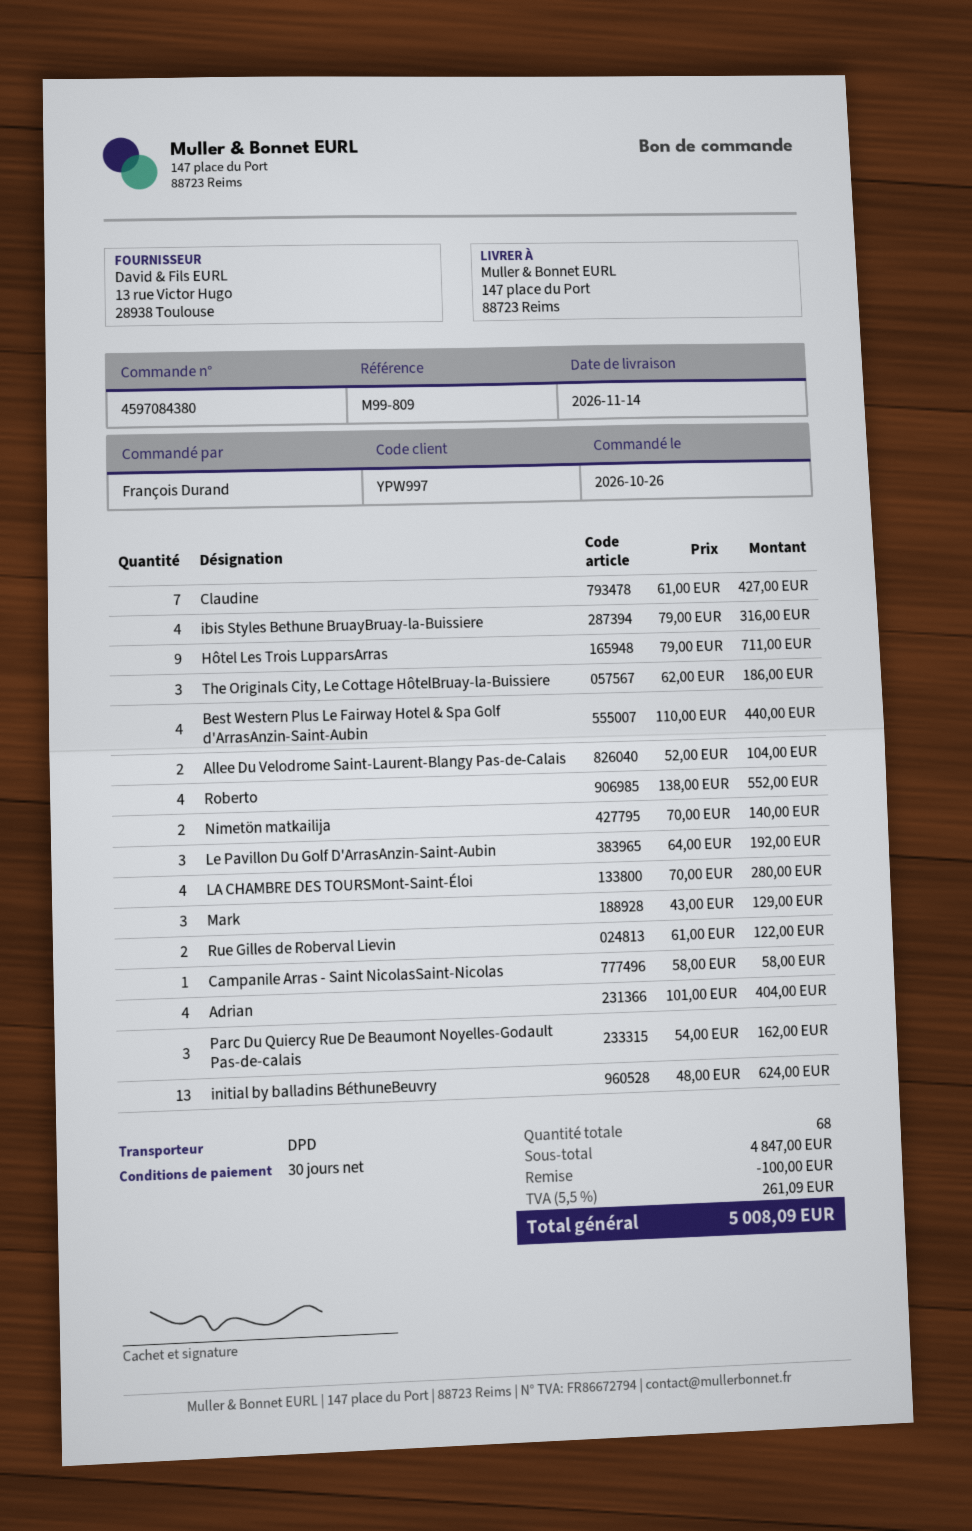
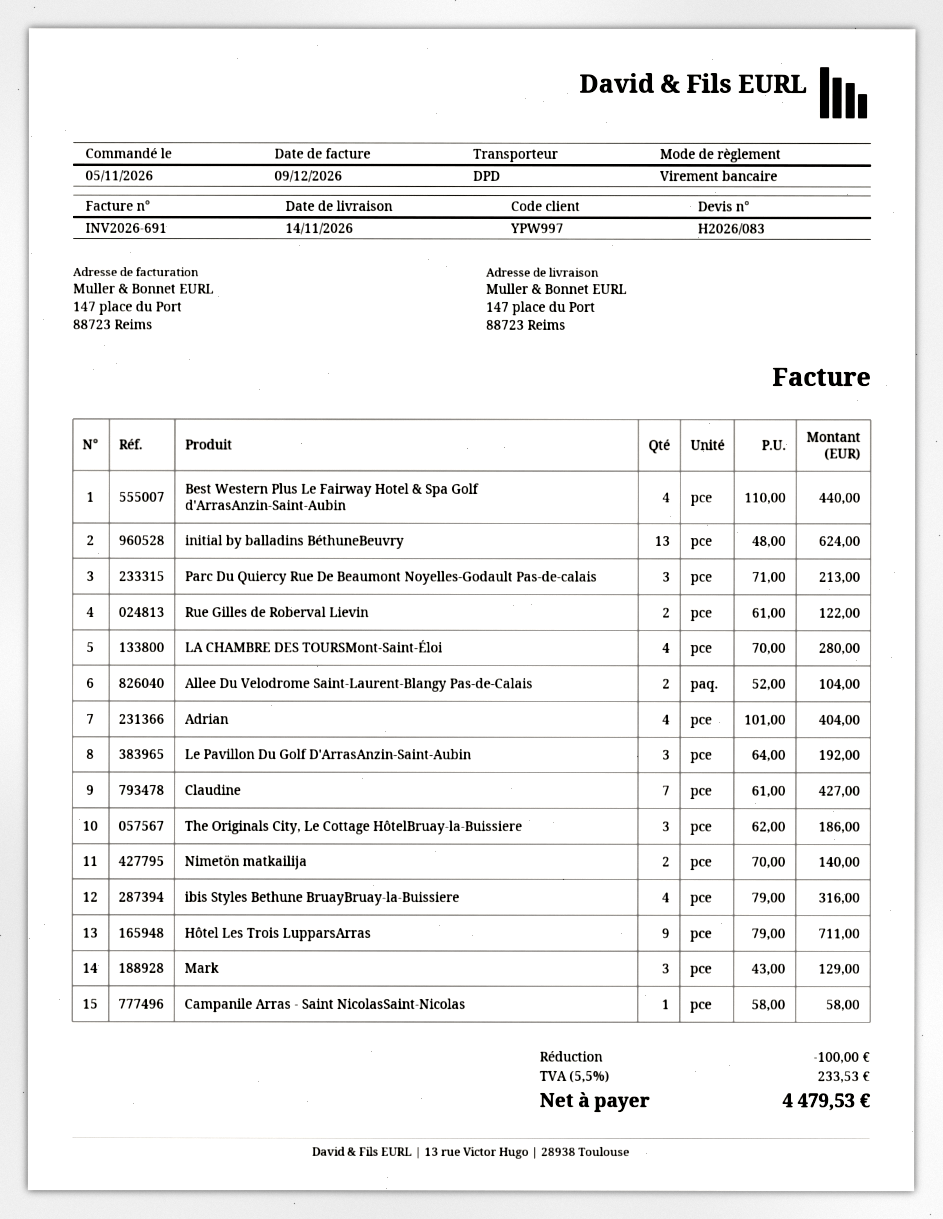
order date: 2026-10-26 -> 2026-11-05
Roberto: 4 x 138.00 = 552.00 -> none
Parc Du Quiercy Rue De Beaumont Noyelles-Godault Pas-de-calais: 3 x 54.00 = 162.00 -> 3 x 71.00 = 213.00
tax: 5.5% = 261.09 -> 5.5% = 233.53
total: 5008.09 -> 4479.53

